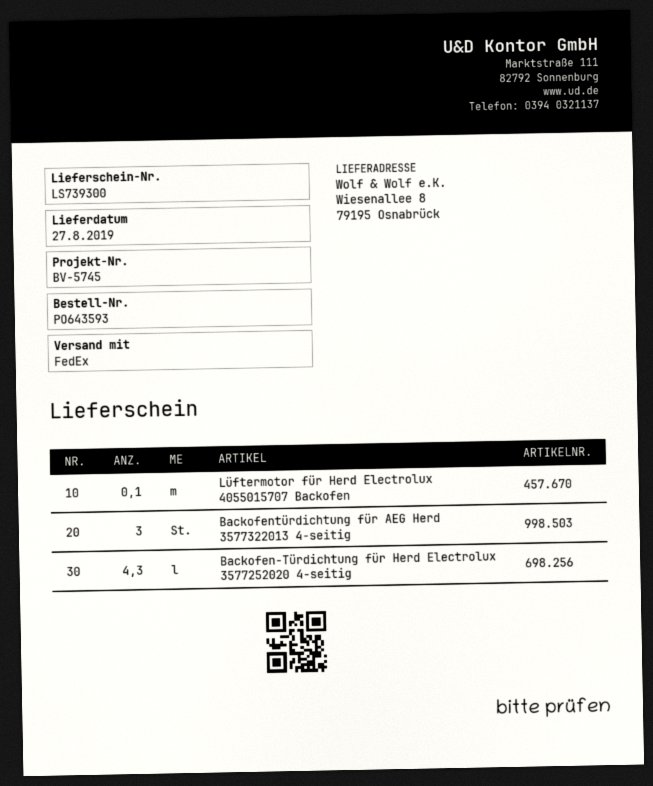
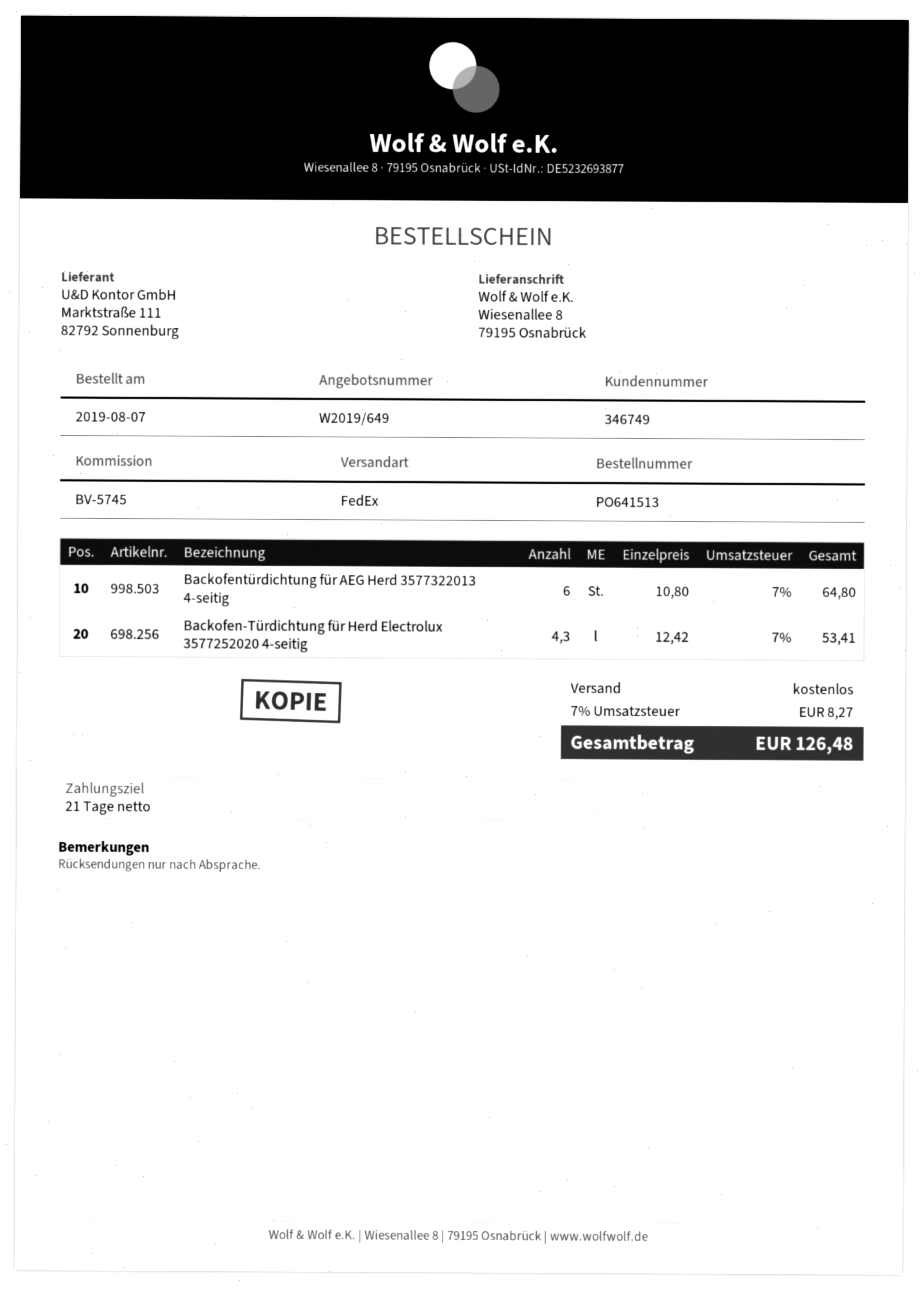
order number: PO643593 -> PO641513
Lüftermotor für Herd Electrolux 4055015707 Backofen: 0.1 -> none
Backofentürdichtung für AEG Herd 3577322013 4-seitig: 3 -> 6

